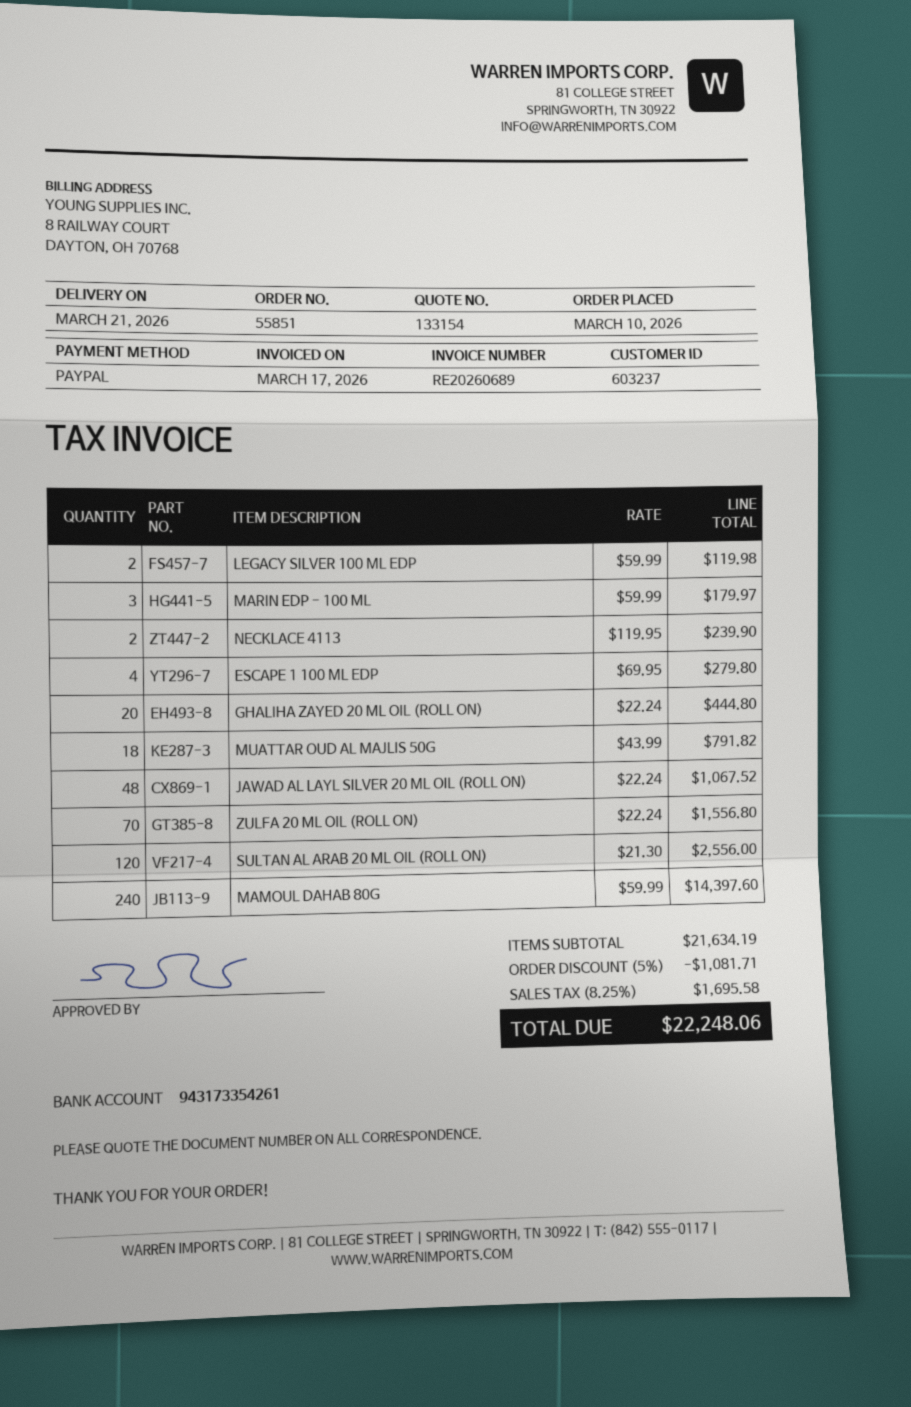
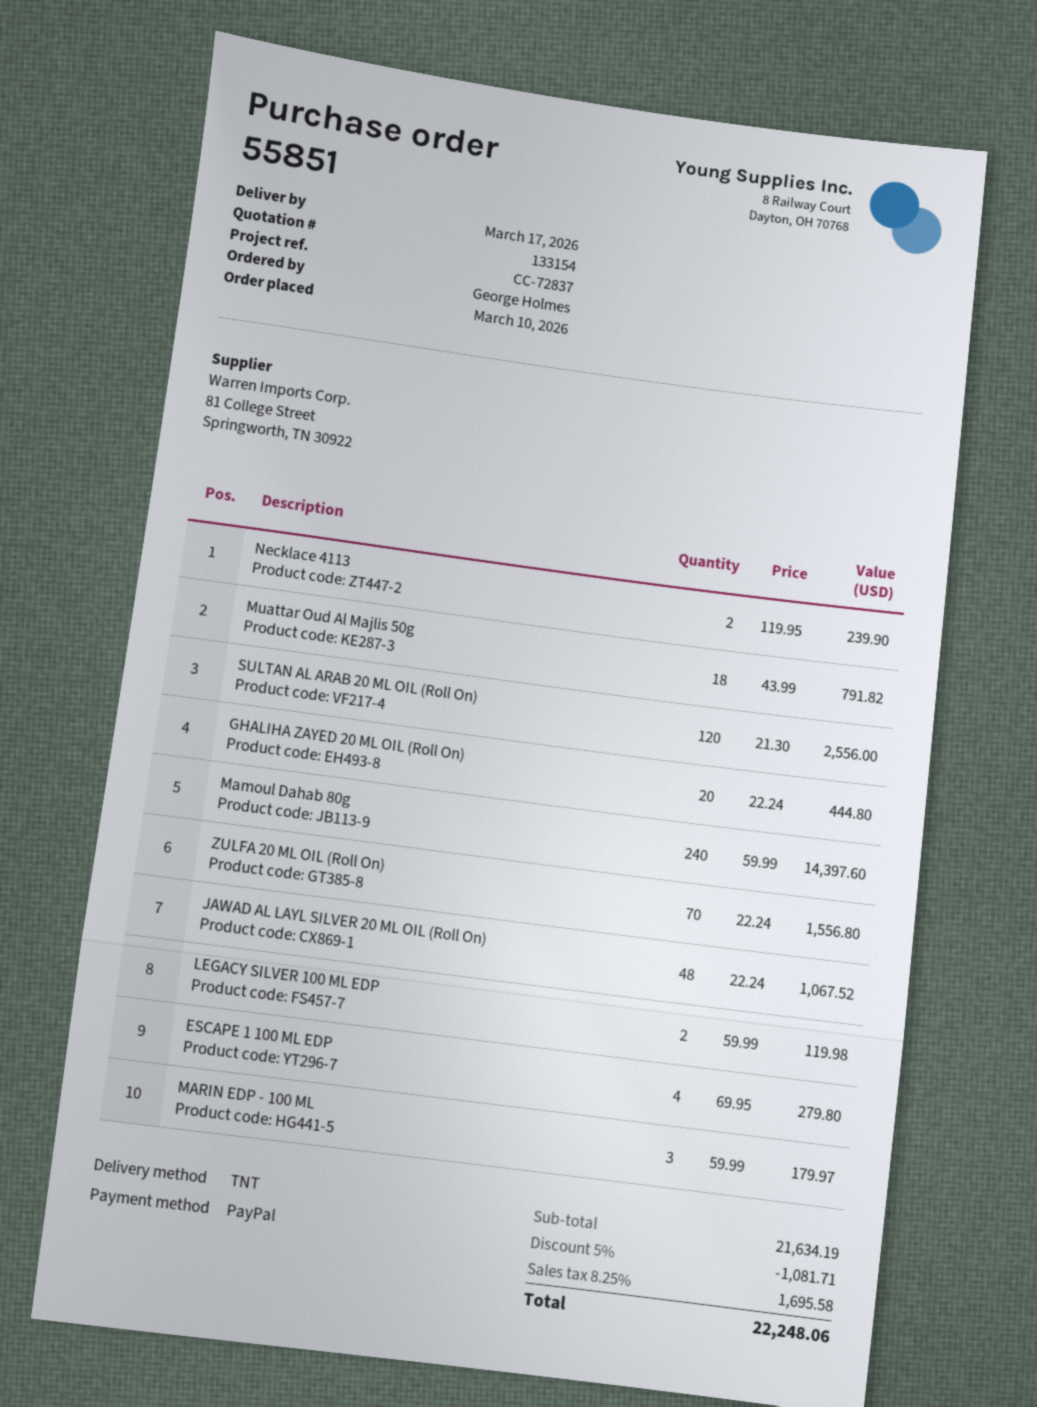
delivery date: 2026-03-21 -> 2026-03-17

